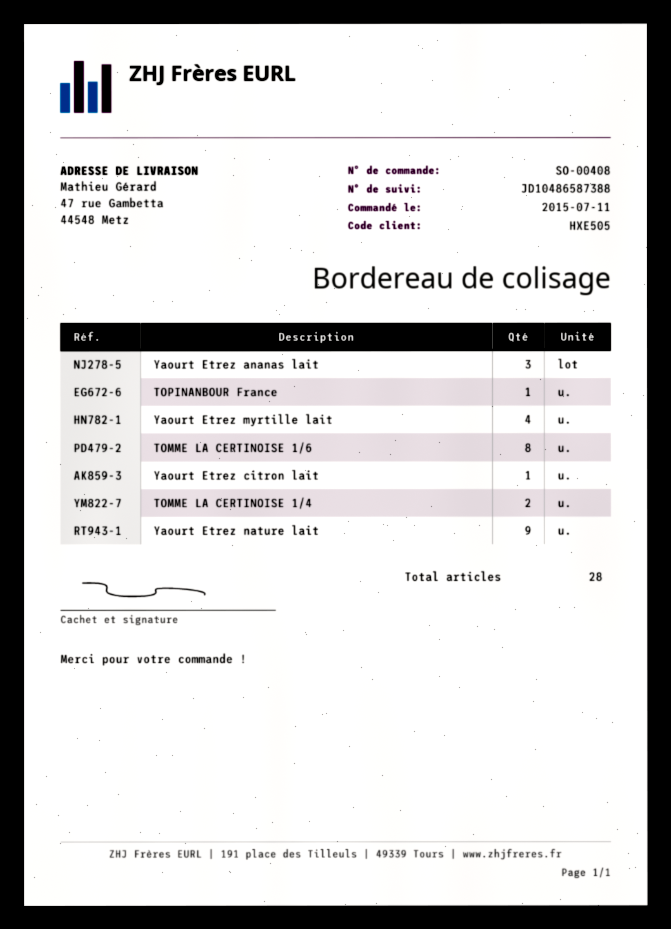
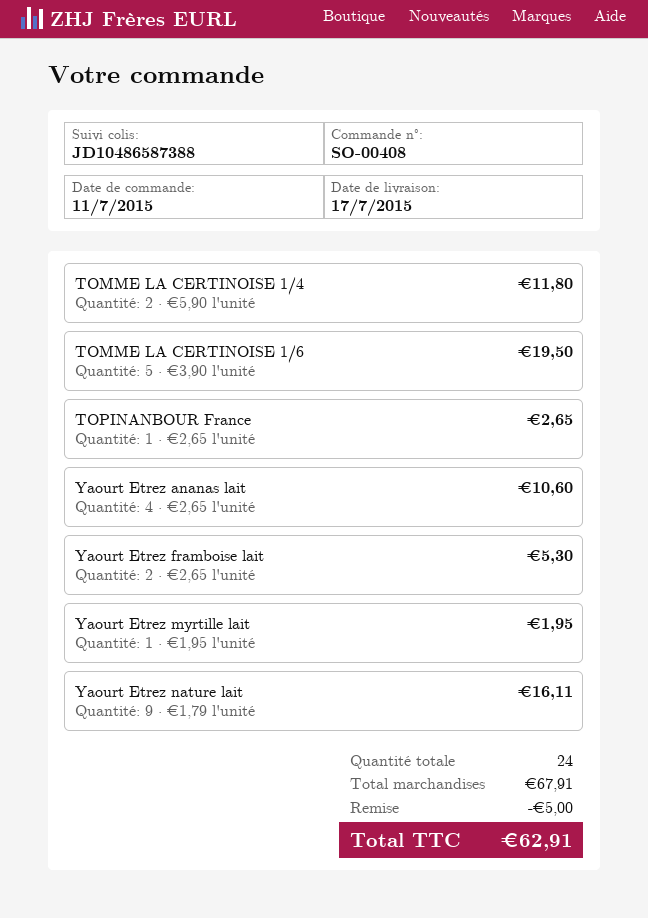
Yaourt Etrez ananas lait: 3 -> 4
Yaourt Etrez myrtille lait: 4 -> 1
TOMME LA CERTINOISE 1/6: 8 -> 5
Yaourt Etrez citron lait: 1 -> none
Yaourt Etrez framboise lait: none -> 2
total quantity: 28 -> 24

